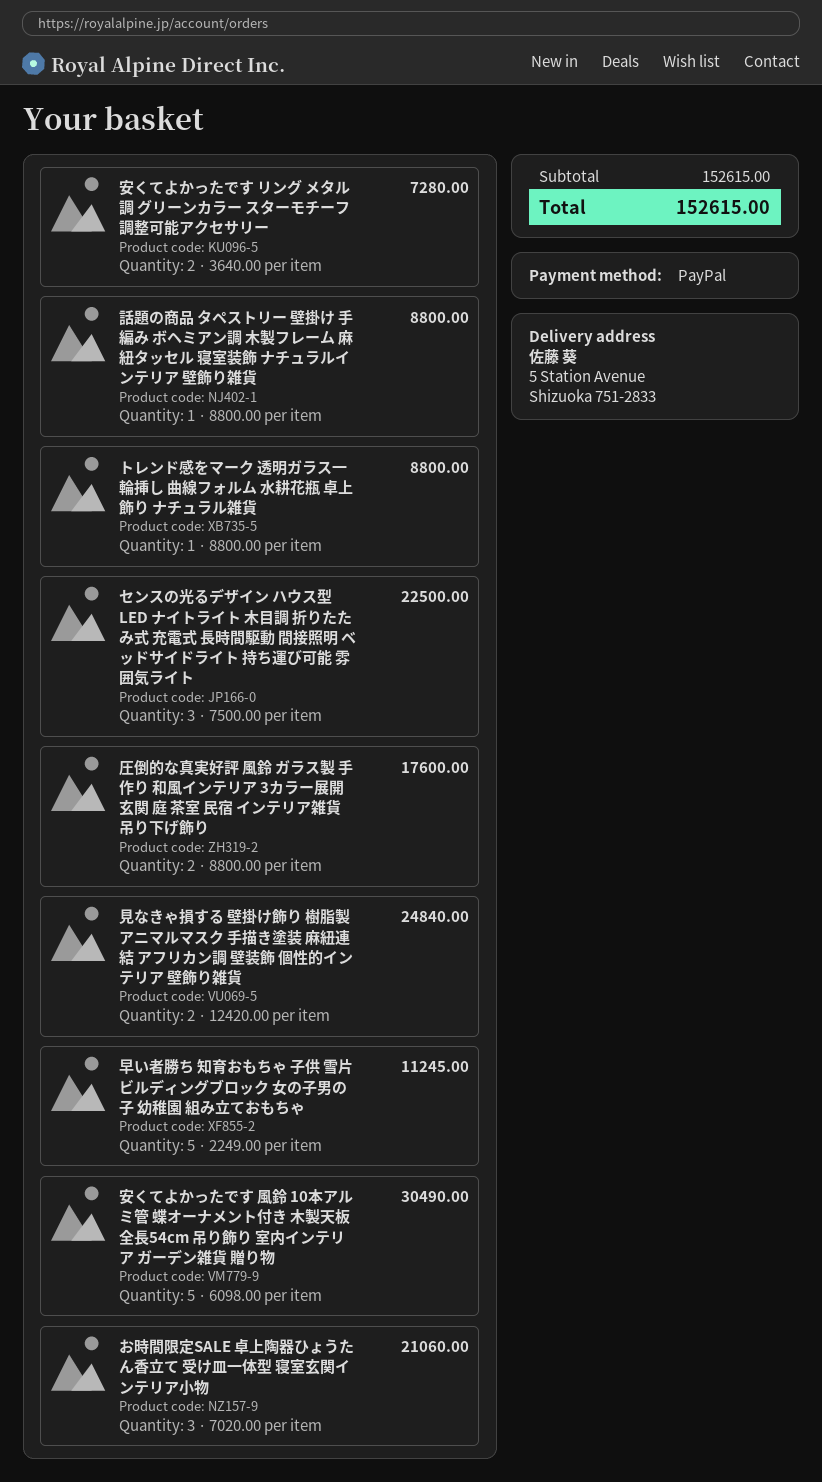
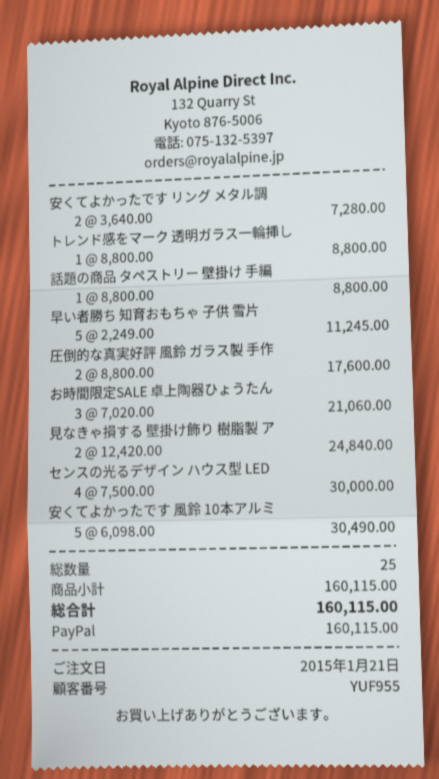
センスの光るデザイン ハウス型 LED ナイトライト 木目調 折りたたみ式 充電式 長時間駆動 間接照明 ベッドサイドライト 持ち運び可能 雰囲気ライト: 3 x 7500.00 = 22500.00 -> 4 x 7500.00 = 30000.00
subtotal: 152615.00 -> 160115.00
total: 152615.00 -> 160115.00

